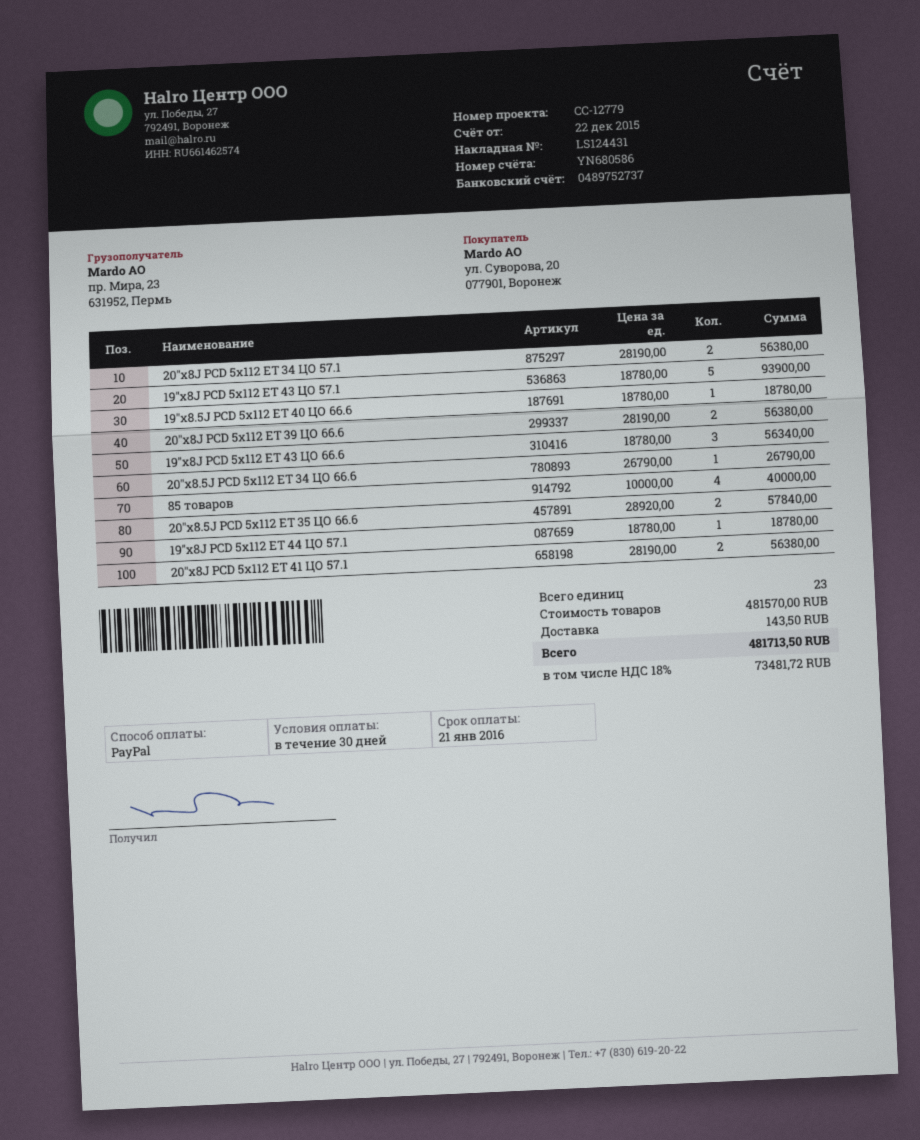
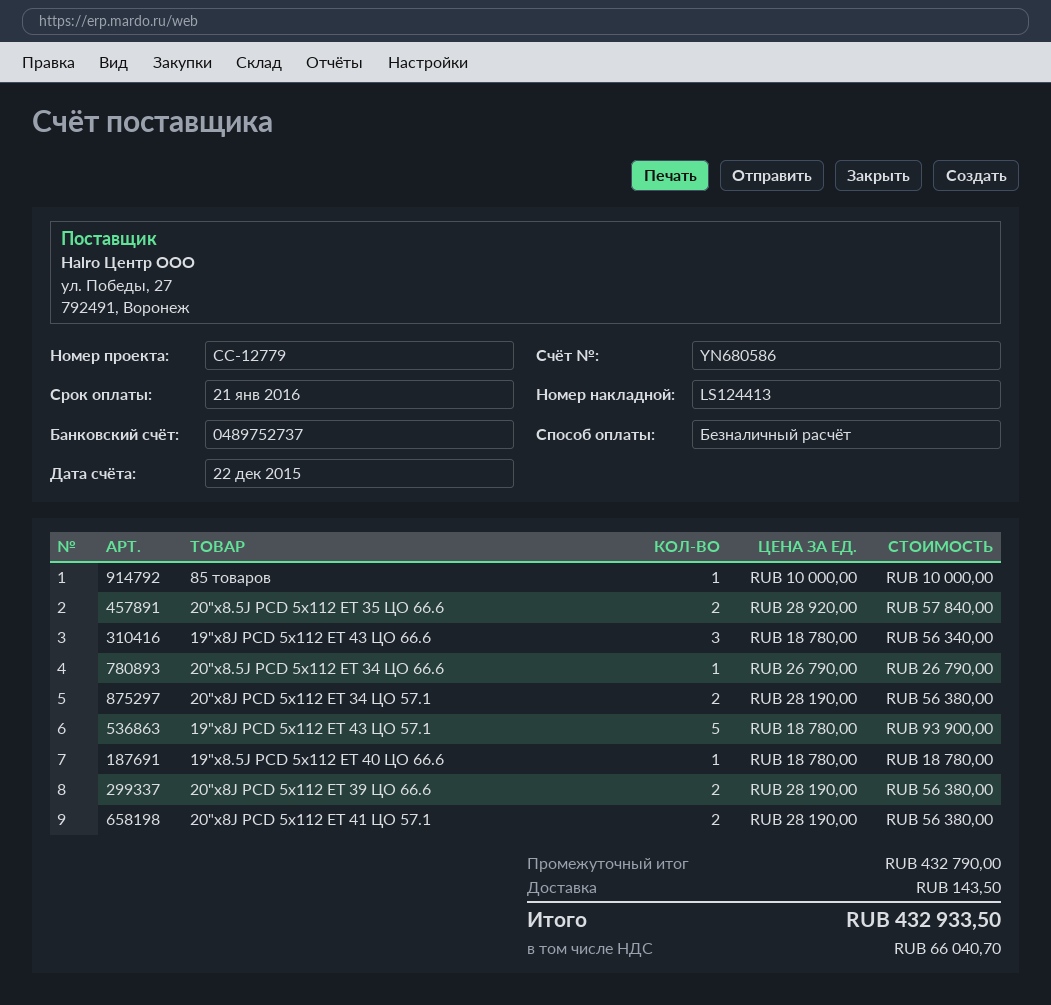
delivery note number: LS124431 -> LS124413
payment method: PayPal -> bank transfer
85 товаров: 4 x 10000.00 = 40000.00 -> 1 x 10000.00 = 10000.00
19"x8J PCD 5x112 ЕТ 44 ЦО 57.1: 1 x 18780.00 = 18780.00 -> none
subtotal: 481570.00 -> 432790.00
tax: 73481.72 -> 66040.70
total: 481713.50 -> 432933.50

